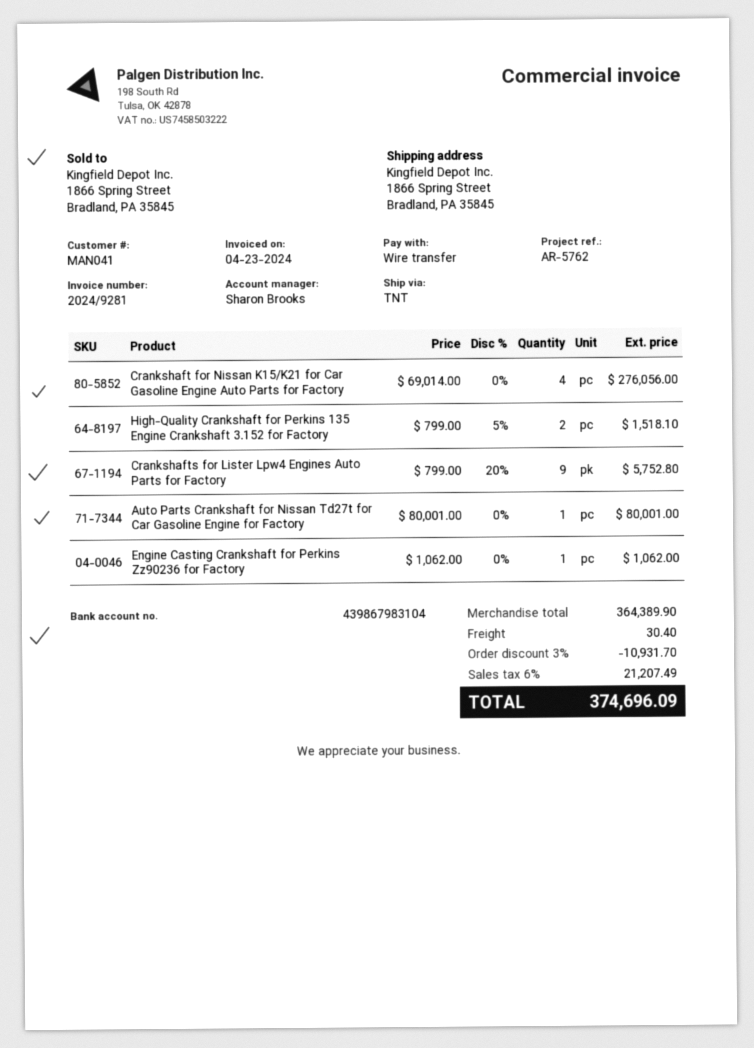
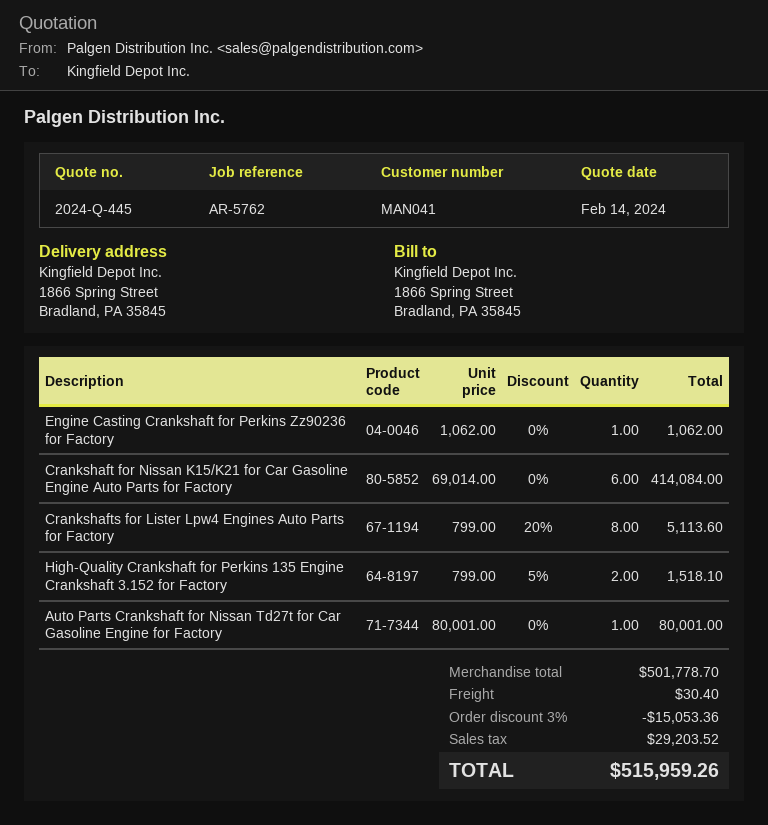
Crankshaft for Nissan K15/K21 for Car Gasoline Engine Auto Parts for Factory: 4 x 69014.00 = 276056.00 -> 6 x 69014.00 = 414084.00
Crankshafts for Lister Lpw4 Engines Auto Parts for Factory: 9 x 799.00 - 20% = 5752.80 -> 8 x 799.00 - 20% = 5113.60
subtotal: 364389.90 -> 501778.70
discount: 3% = 10931.70 -> 3% = 15053.36
tax: 21207.49 -> 29203.52
total: 374696.09 -> 515959.26

